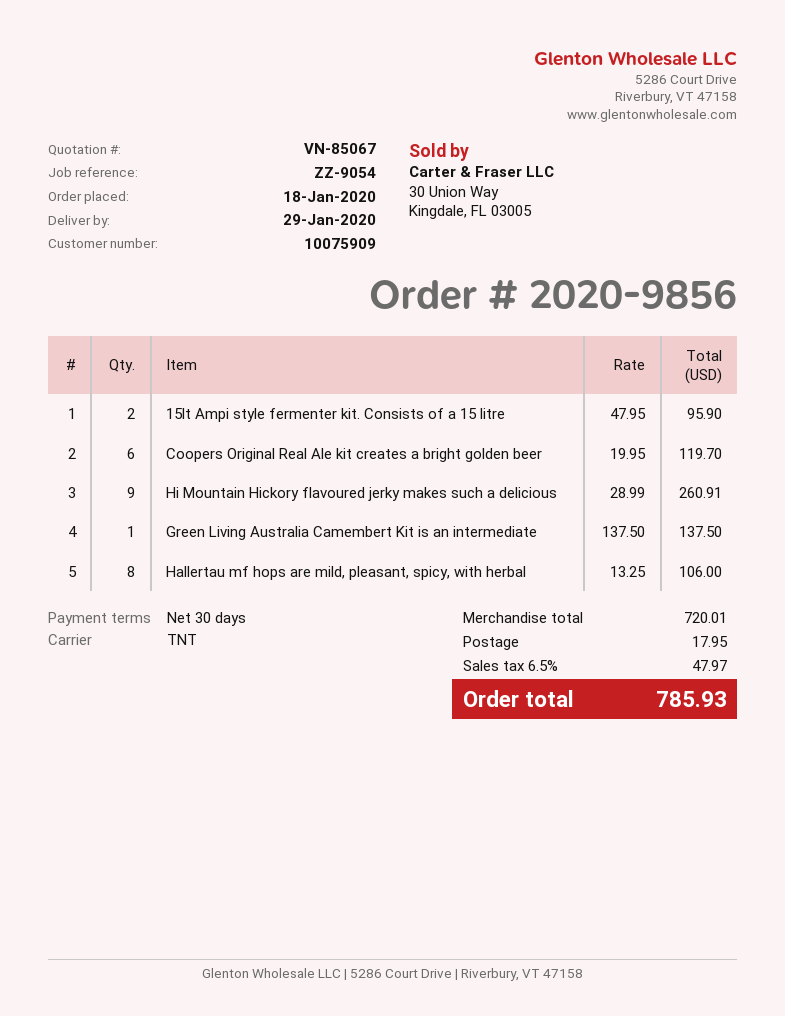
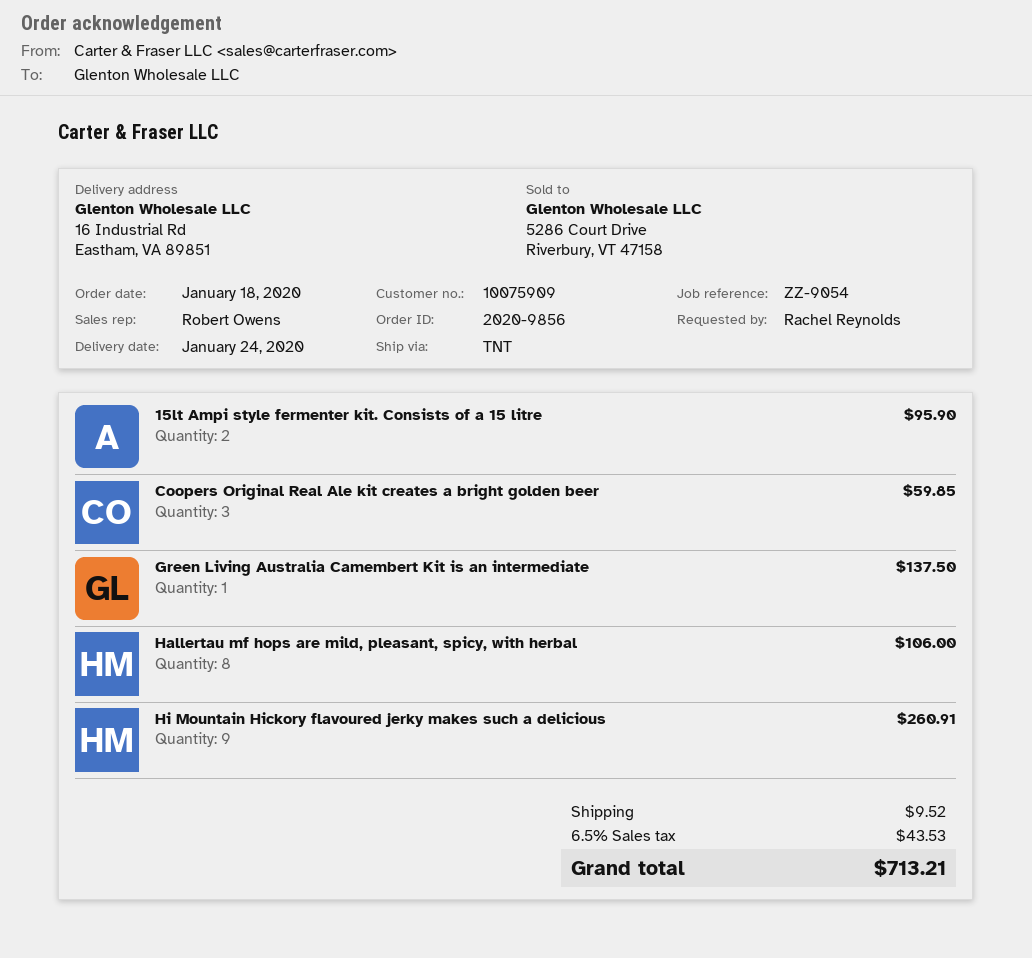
delivery date: 2020-01-29 -> 2020-01-24
Coopers Original Real Ale kit creates a bright golden beer: 6 for 119.70 -> 3 for 59.85
shipping: 17.95 -> 9.52
tax: 6.5% = 47.97 -> 6.5% = 43.53
total: 785.93 -> 713.21

